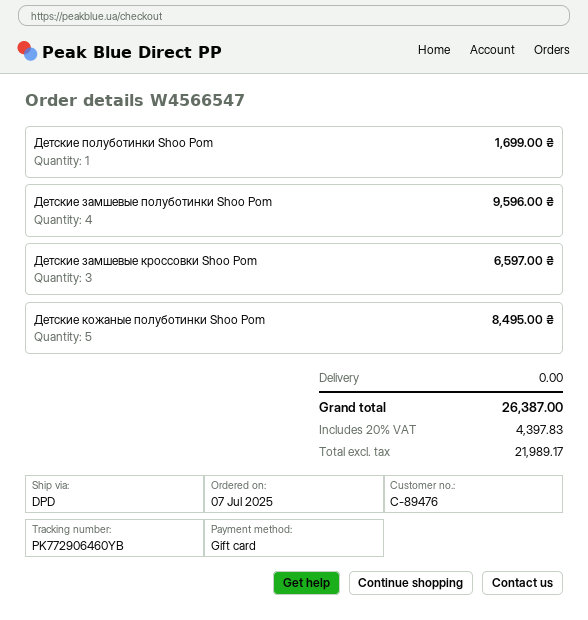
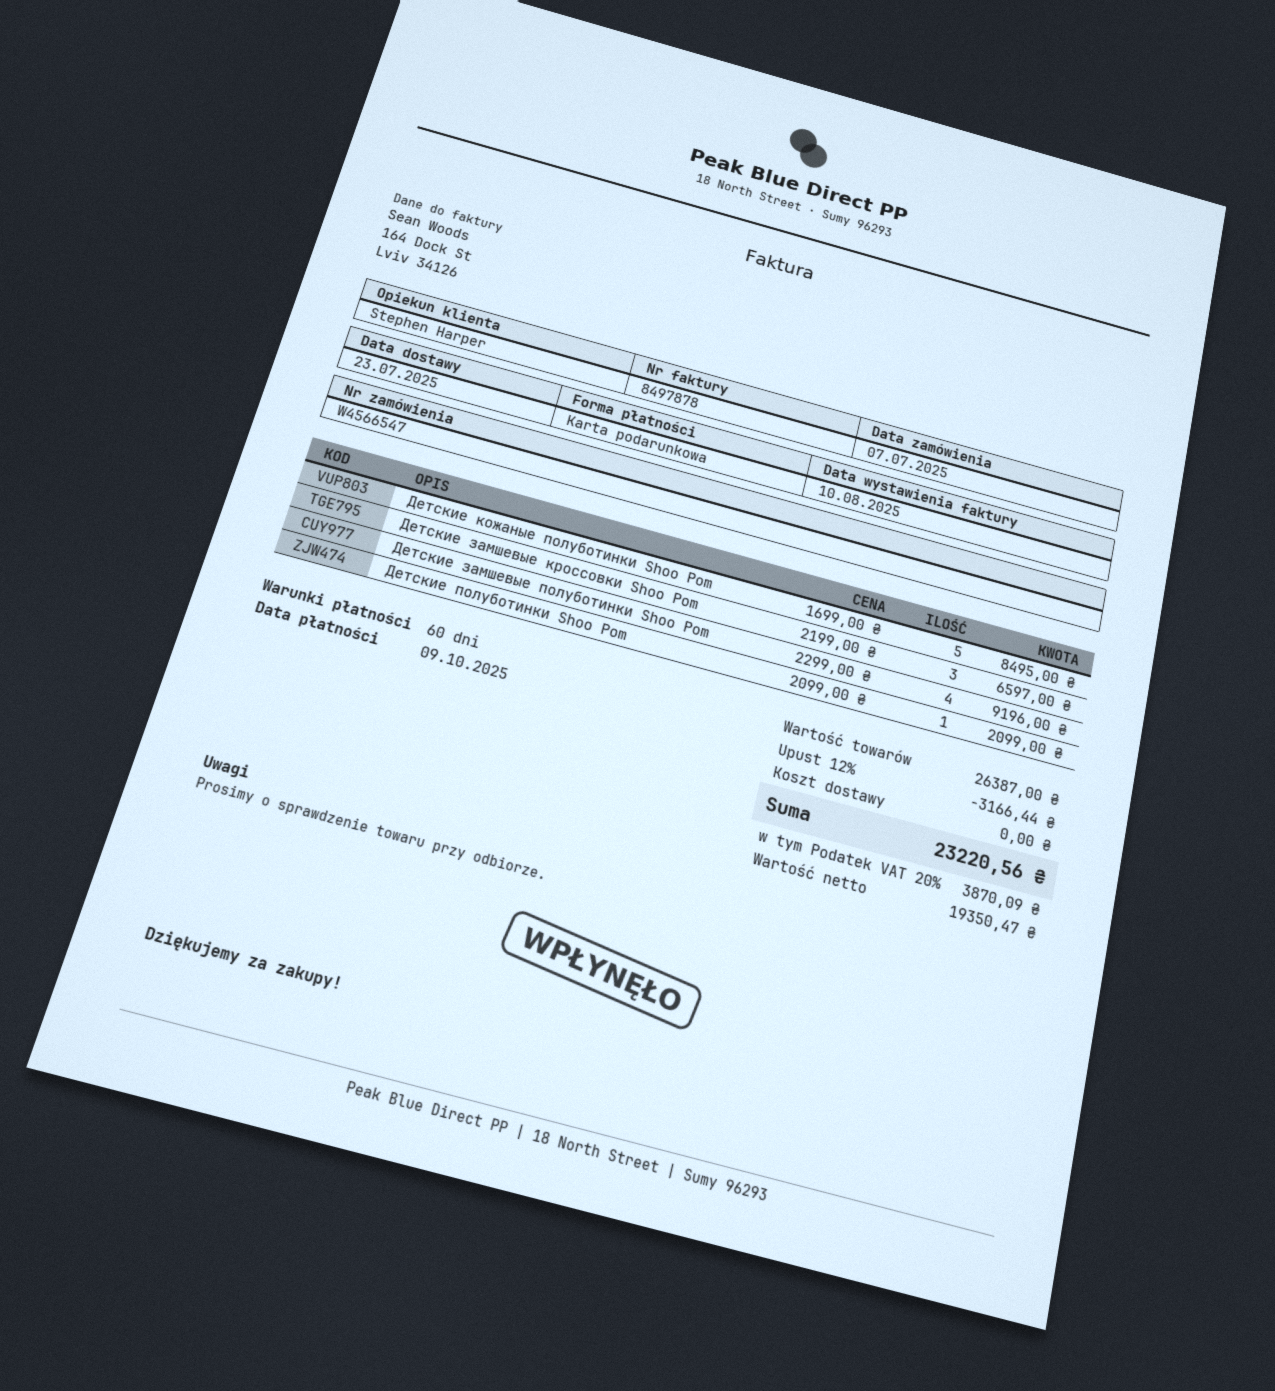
Детские полуботинки Shoo Pom: 1 for 1699.00 -> 1 for 2099.00
Детские замшевые полуботинки Shoo Pom: 4 for 9596.00 -> 4 for 9196.00
discount: none -> 12% = 3166.44
net: 21989.17 -> 19350.47
tax: 20% = 4397.83 -> 20% = 3870.09
total: 26387.00 -> 23220.56

